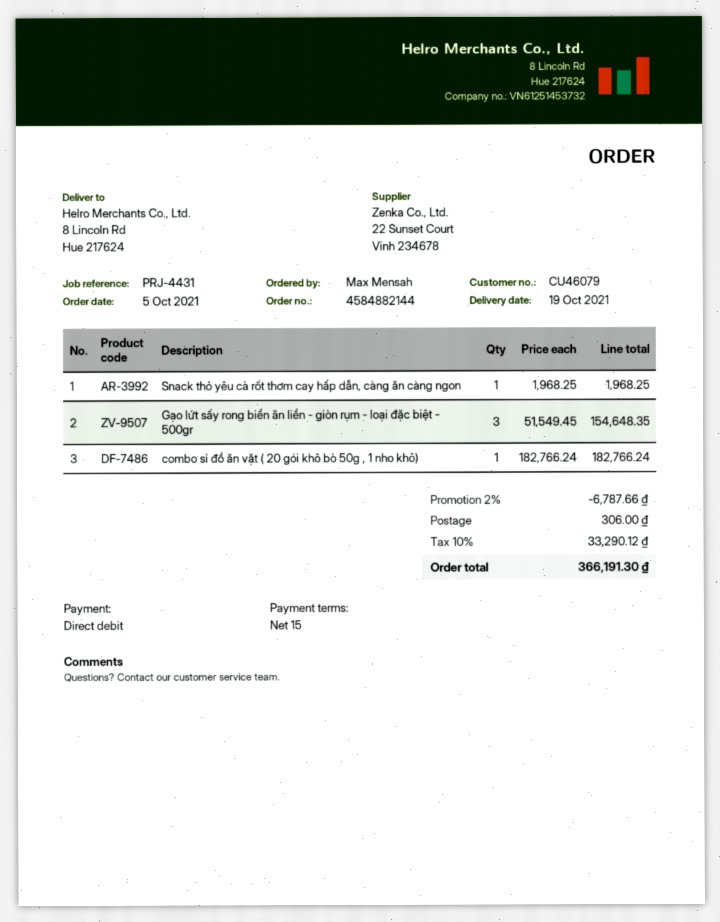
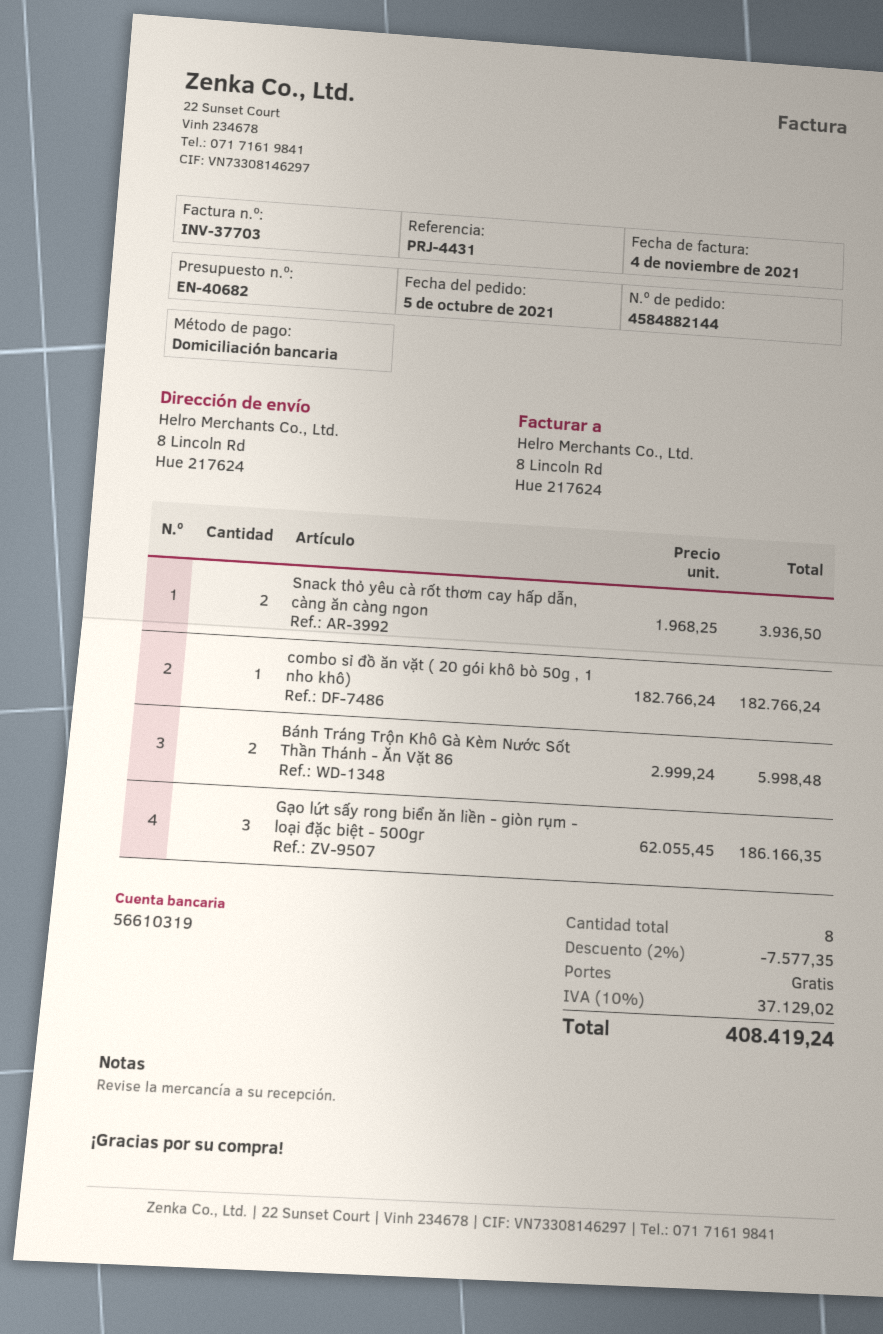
Snack thỏ yêu cà rốt thơm cay hấp dẫn, càng ăn càng ngon: 1 x 1968.25 = 1968.25 -> 2 x 1968.25 = 3936.50
Gạo lứt sấy rong biển ăn liền - giòn rụm - loại đặc biệt - 500gr: 3 x 51549.45 = 154648.35 -> 3 x 62055.45 = 186166.35
Bánh Tráng Trộn Khô Gà Kèm Nước Sốt Thần Thánh - Ăn Vặt 86: none -> 2 x 2999.24 = 5998.48
discount: 2% = 6787.66 -> 2% = 7577.35
shipping: 306.00 -> 0.00
tax: 10% = 33290.12 -> 10% = 37129.02
total: 366191.30 -> 408419.24

